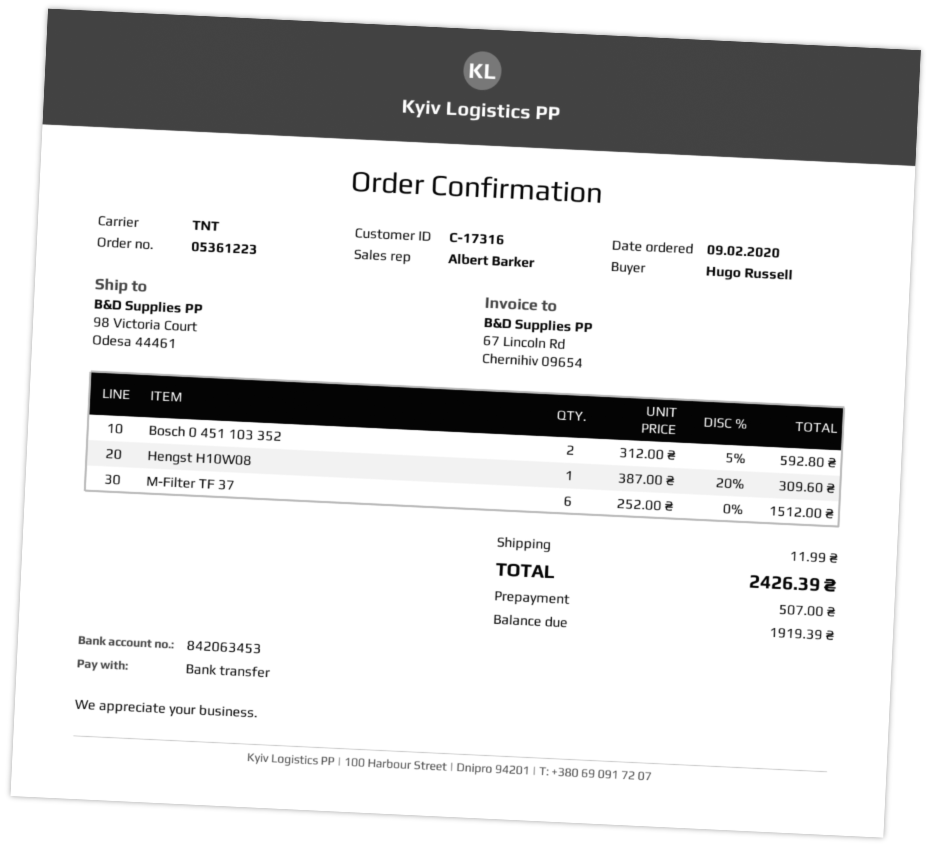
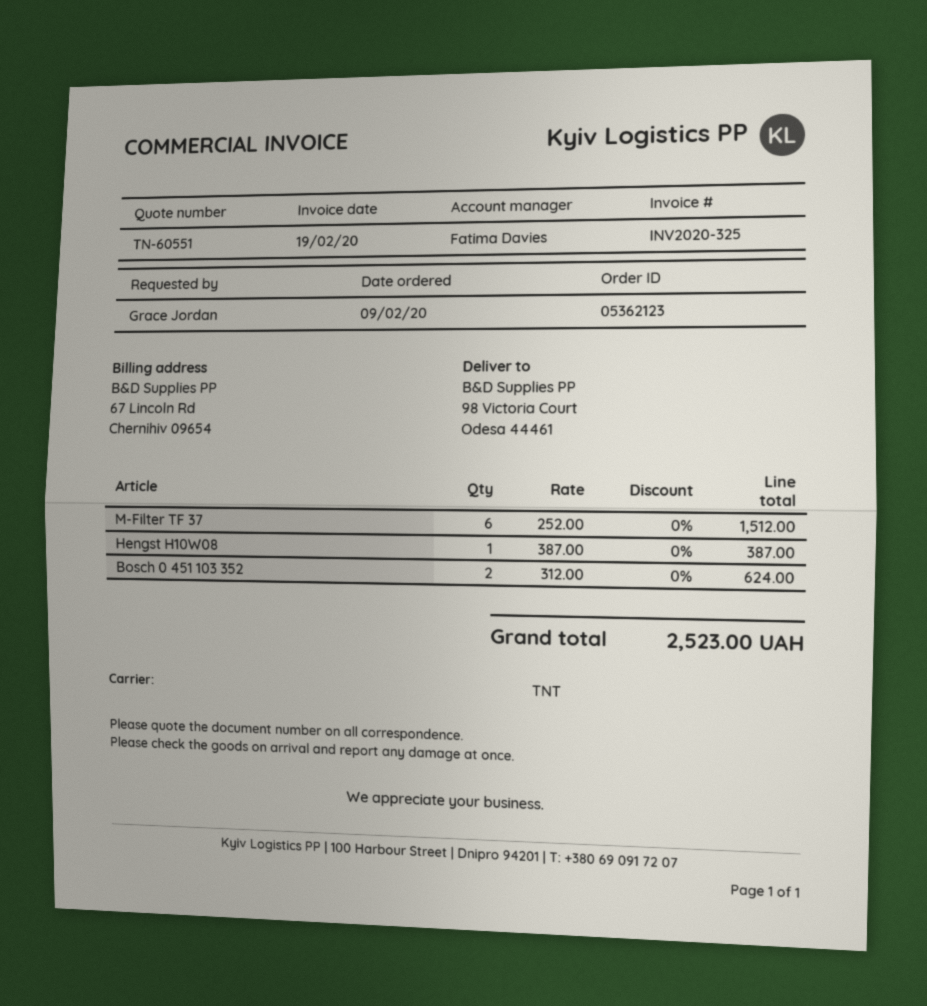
order number: 05361223 -> 05362123
ordered by: Hugo Russell -> Grace Jordan
sales rep: Albert Barker -> Fatima Davies
Bosch 0 451 103 352: 2 x 312.00 - 5% = 592.80 -> 2 x 312.00 = 624.00
Hengst H10W08: 1 x 387.00 - 20% = 309.60 -> 1 x 387.00 = 387.00
shipping: 11.99 -> none
total: 2426.39 -> 2523.00

